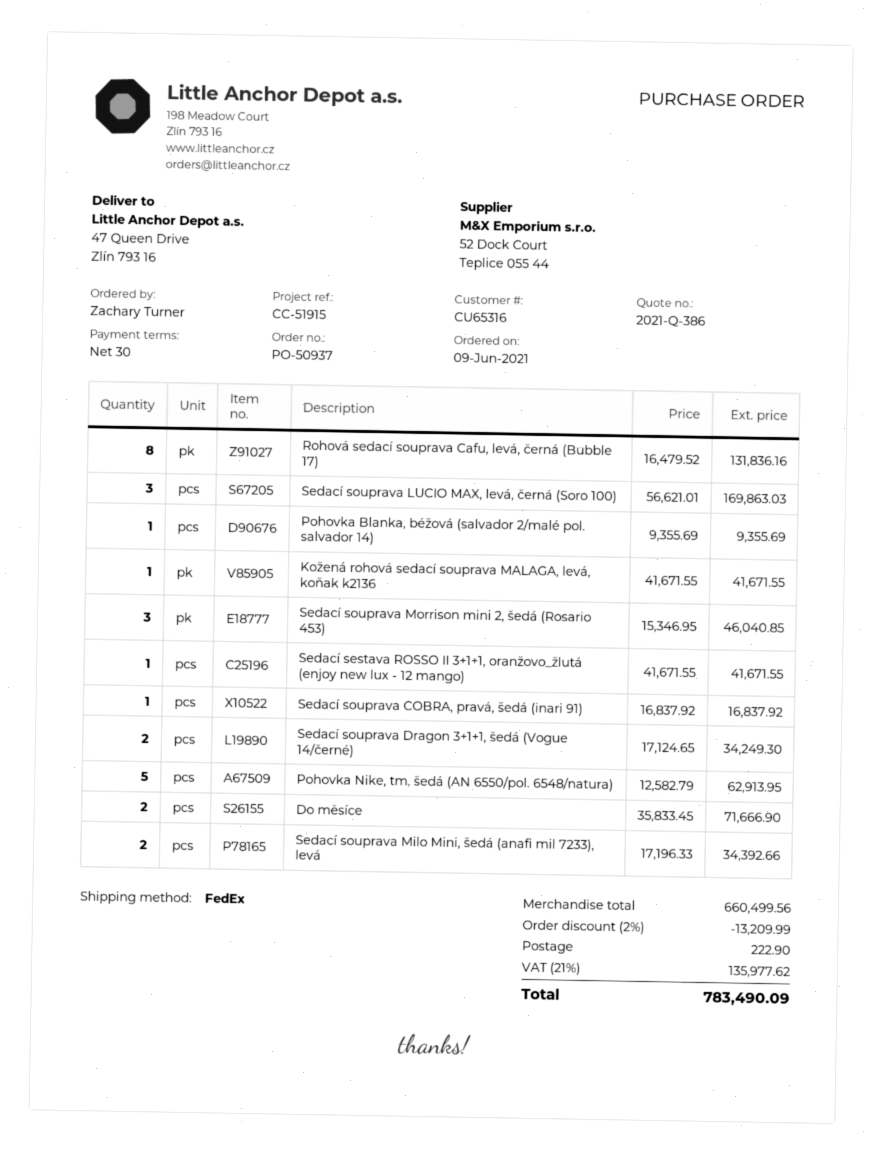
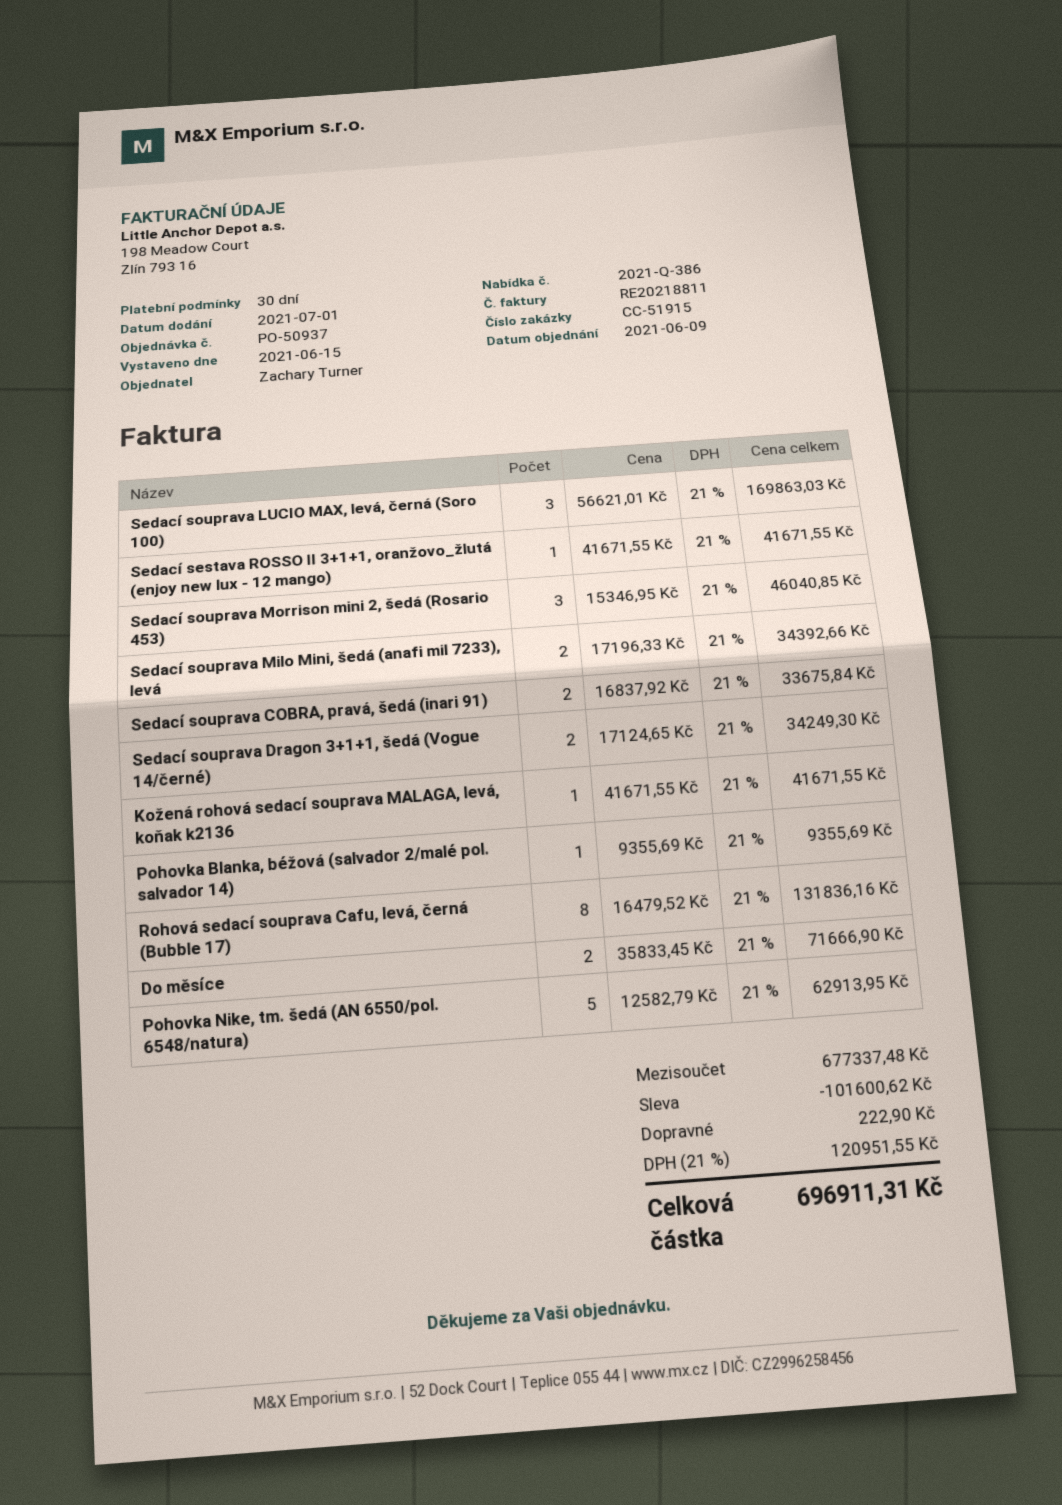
Sedací souprava COBRA, pravá, šedá (inari 91): 1 x 16837.92 = 16837.92 -> 2 x 16837.92 = 33675.84
subtotal: 660499.56 -> 677337.48
discount: 13209.99 -> 101600.62
tax: 21% = 135977.62 -> 21% = 120951.55
total: 783490.09 -> 696911.31

